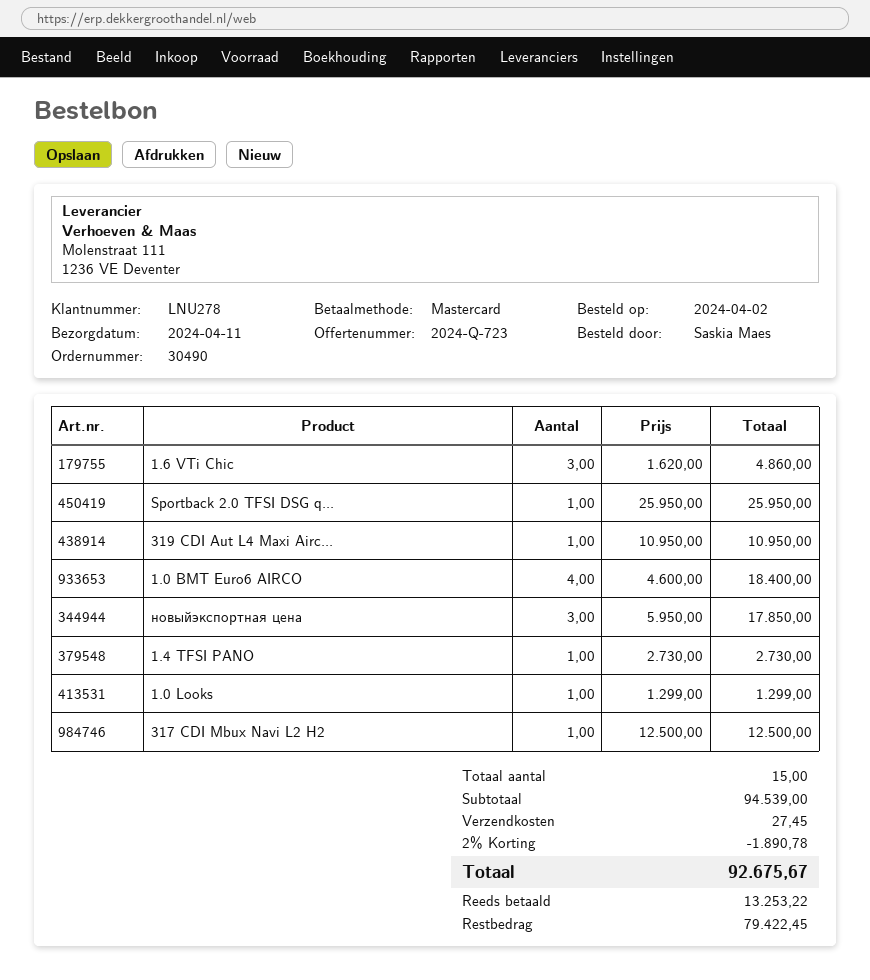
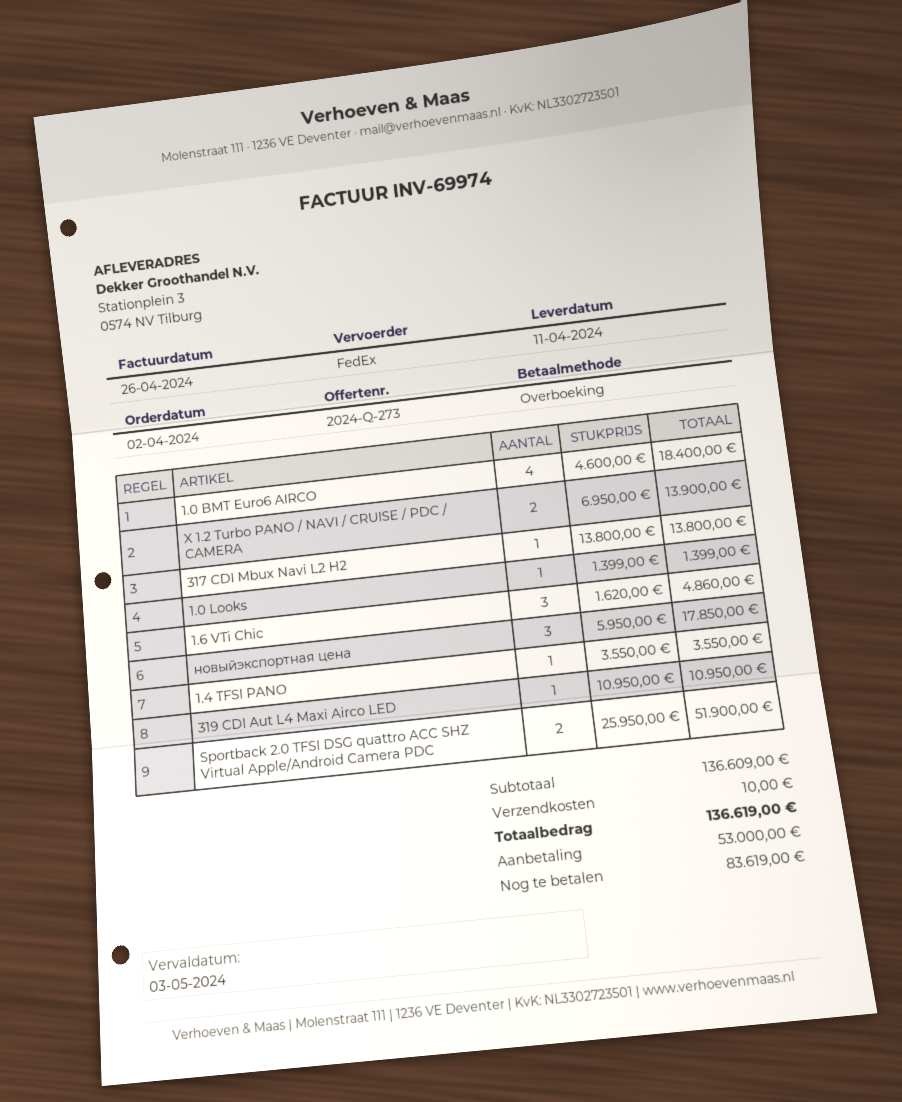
quote number: 2024-Q-723 -> 2024-Q-273
payment method: Mastercard -> bank transfer
Sportback 2.0 TFSI DSG q...: 1 x 25950.00 = 25950.00 -> 2 x 25950.00 = 51900.00
1.4 TFSI PANO: 1 x 2730.00 = 2730.00 -> 1 x 3550.00 = 3550.00
1.0 Looks: 1 x 1299.00 = 1299.00 -> 1 x 1399.00 = 1399.00
317 CDI Mbux Navi L2 H2: 1 x 12500.00 = 12500.00 -> 1 x 13800.00 = 13800.00
X 1.2 Turbo PANO / NAVI / CRUISE / PDC / CAMERA: none -> 2 x 6950.00 = 13900.00
subtotal: 94539.00 -> 136609.00
discount: 2% = 1890.78 -> none
shipping: 27.45 -> 10.00
total: 92675.67 -> 136619.00
deposit: 13253.22 -> 53000.00
balance: 79422.45 -> 83619.00

